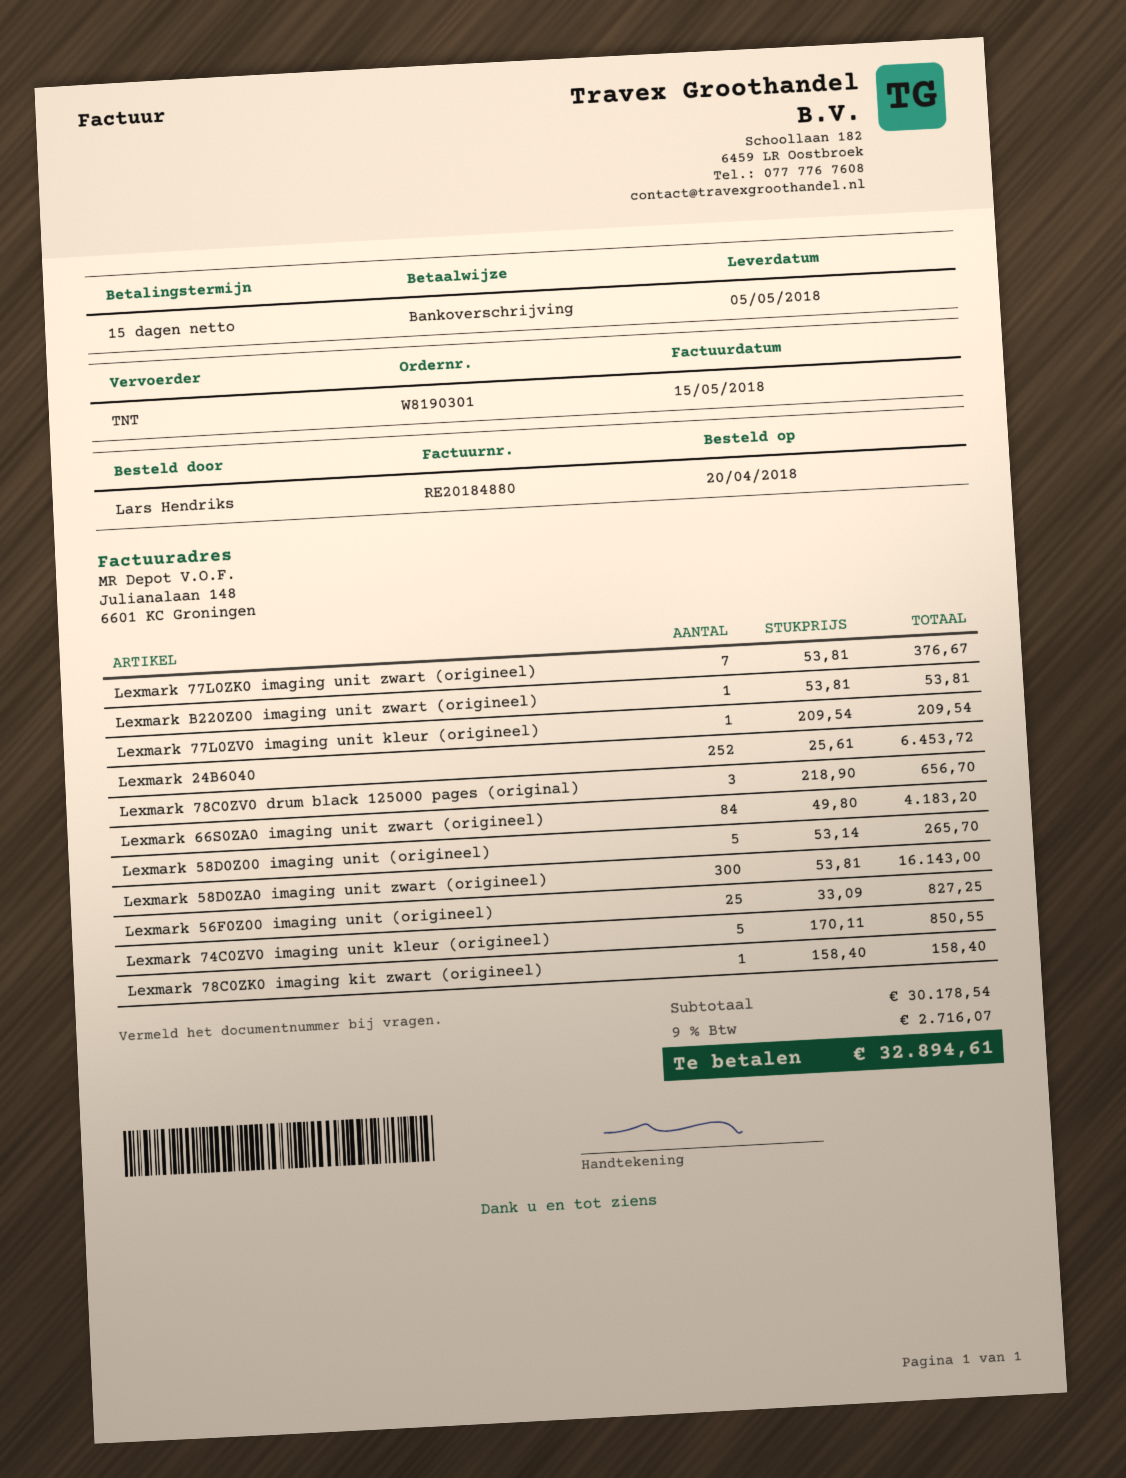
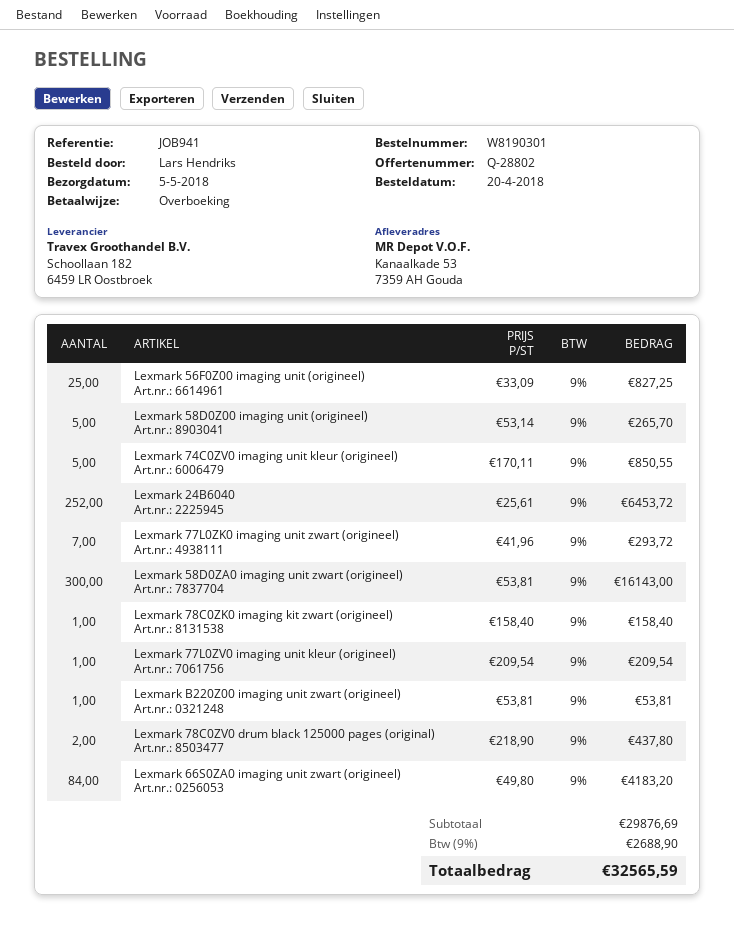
Lexmark 77L0ZK0 imaging unit zwart (origineel): 7 x 53.81 = 376.67 -> 7 x 41.96 = 293.72
Lexmark 78C0ZV0 drum black 125000 pages (original): 3 x 218.90 = 656.70 -> 2 x 218.90 = 437.80
subtotal: 30178.54 -> 29876.69
tax: 9% = 2716.07 -> 9% = 2688.90
total: 32894.61 -> 32565.59

